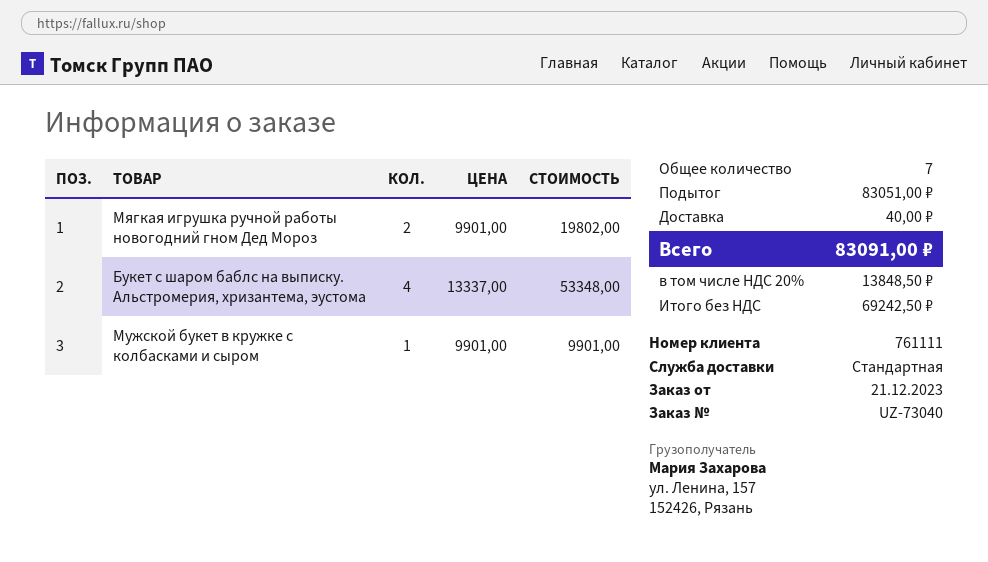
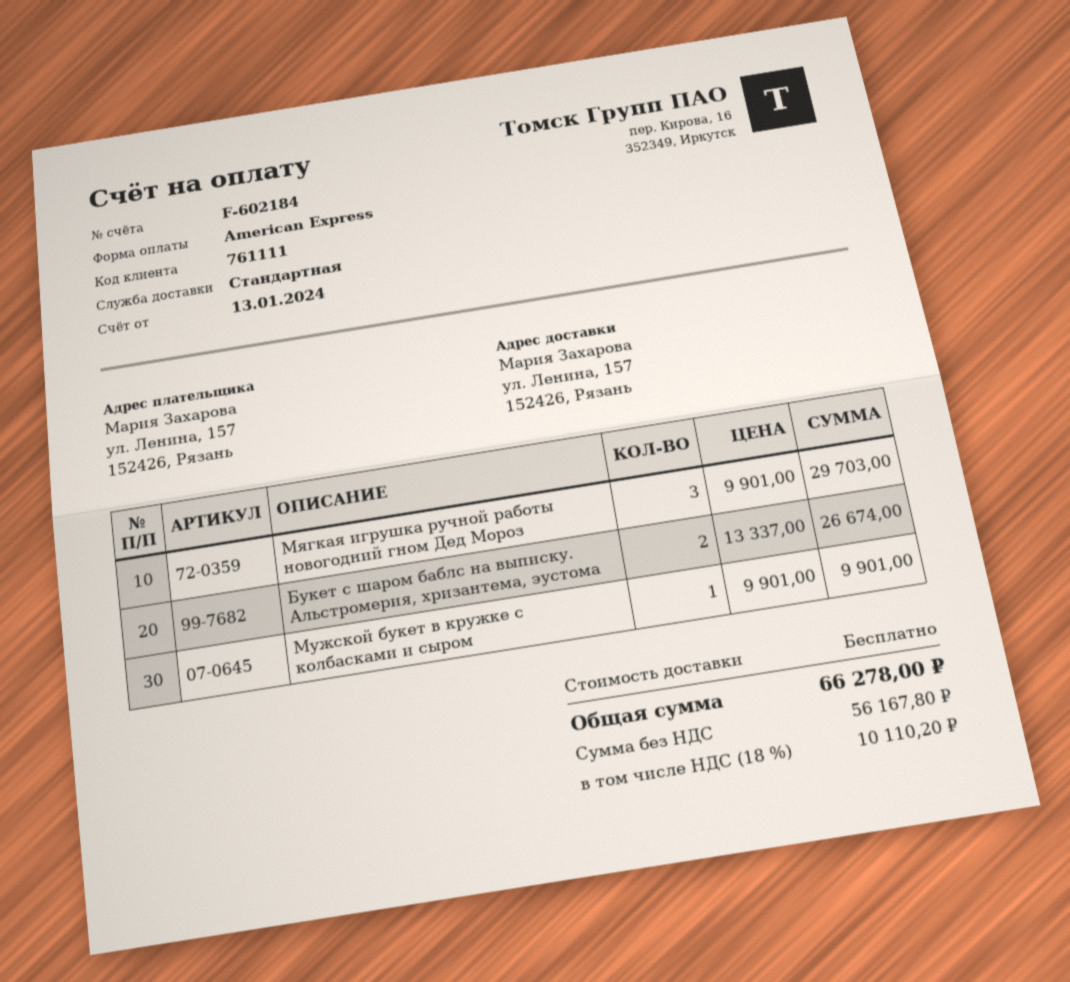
Мягкая игрушка ручной работы новогодний гном Дед Мороз: 2 x 9901.00 = 19802.00 -> 3 x 9901.00 = 29703.00
Букет с шаром баблс на выписку. Альстромерия, хризантема, эустома: 4 x 13337.00 = 53348.00 -> 2 x 13337.00 = 26674.00
shipping: 40.00 -> 0.00
net: 69242.50 -> 56167.80
tax: 20% = 13848.50 -> 18% = 10110.20
total: 83091.00 -> 66278.00

